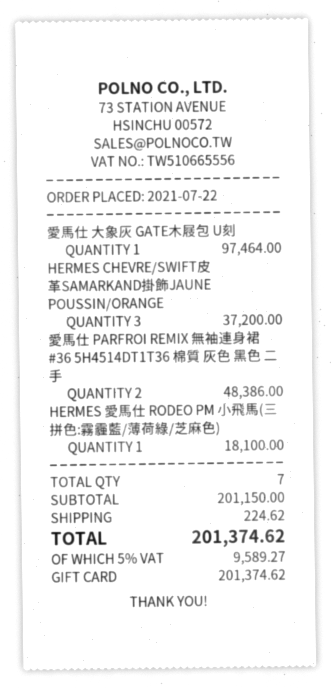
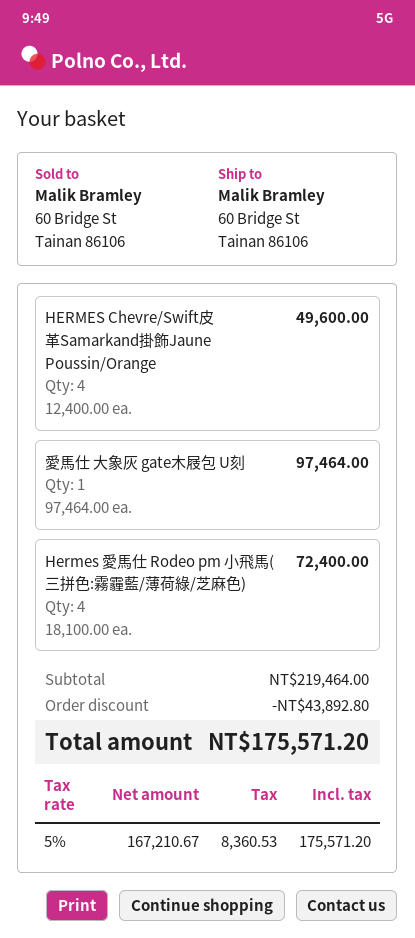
HERMES CHEVRE/SWIFT皮革SAMARKAND掛飾JAUNE POUSSIN/ORANGE: 3 for 37200.00 -> 4 for 49600.00
愛馬仕 PARFROI REMIX 無袖連身裙 #36 5H4514DT1T36 棉質 灰色 黑色 二手: 2 for 48386.00 -> none
HERMES 愛馬仕 RODEO PM 小飛馬(三拼色:霧霾藍/薄荷綠/芝麻色): 1 for 18100.00 -> 4 for 72400.00
subtotal: 201150.00 -> 219464.00
discount: none -> 43892.80
shipping: 224.62 -> none
tax: 5% = 9589.27 -> 5% = 8360.53
total: 201374.62 -> 175571.20

